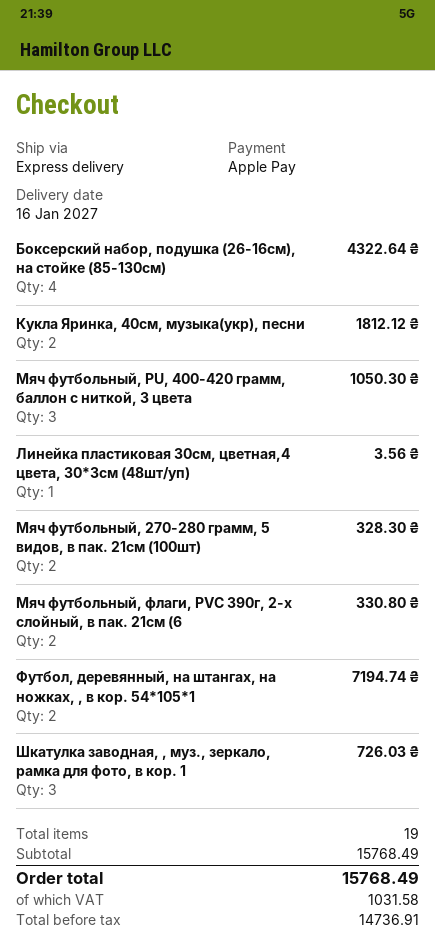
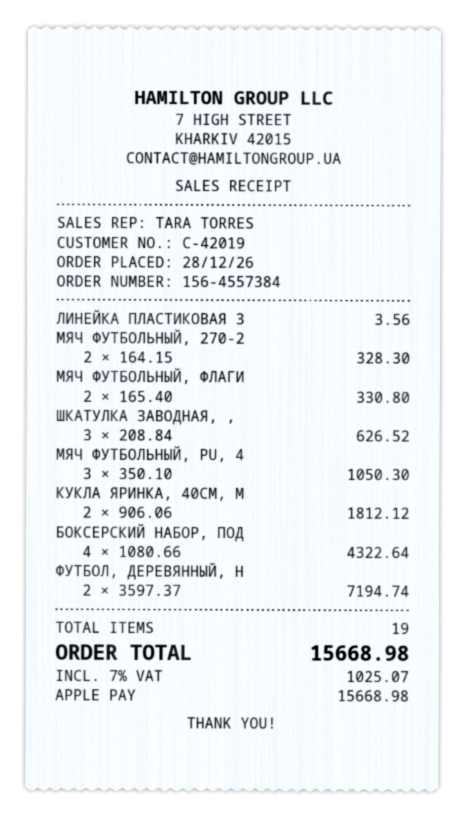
Шкатулка заводная, , муз., зеркало, рамка для фото, в кор. 1: 3 for 726.03 -> 3 for 626.52
tax: 1031.58 -> 1025.07
total: 15768.49 -> 15668.98

